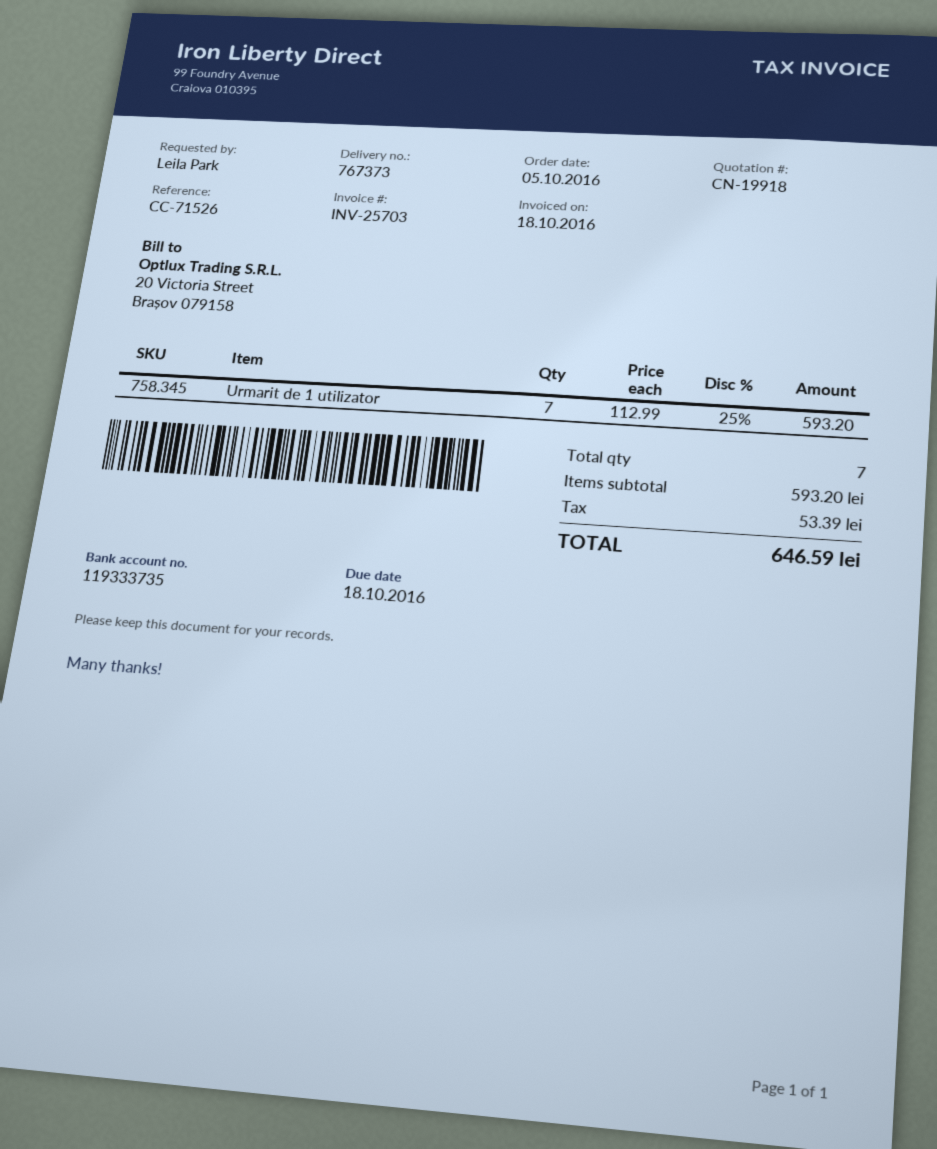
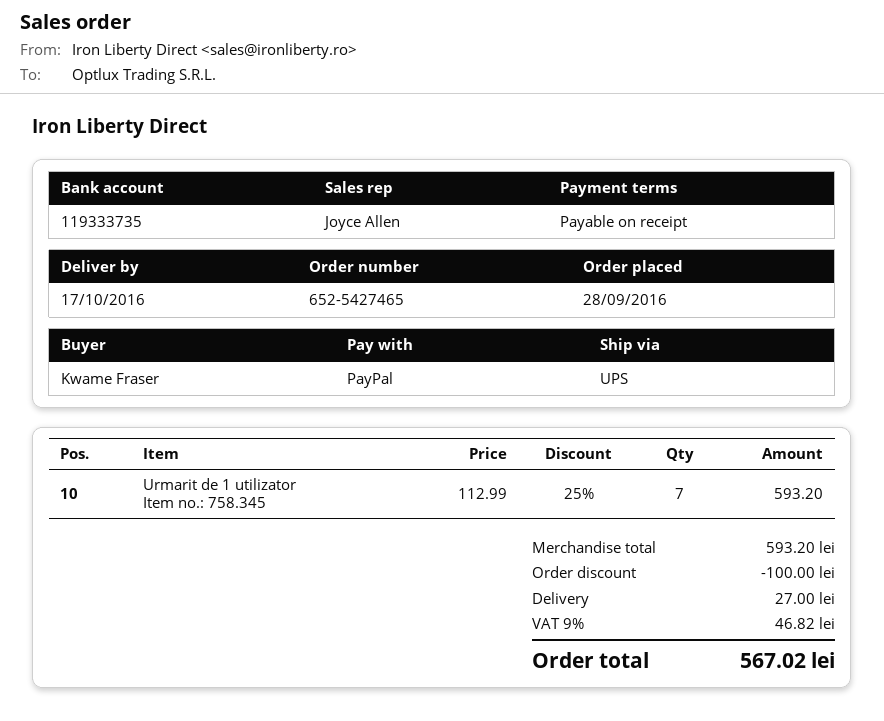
order date: 2016-10-05 -> 2016-09-28
ordered by: Leila Park -> Kwame Fraser
discount: none -> 100.00
shipping: none -> 27.00
tax: 53.39 -> 46.82
total: 646.59 -> 567.02

